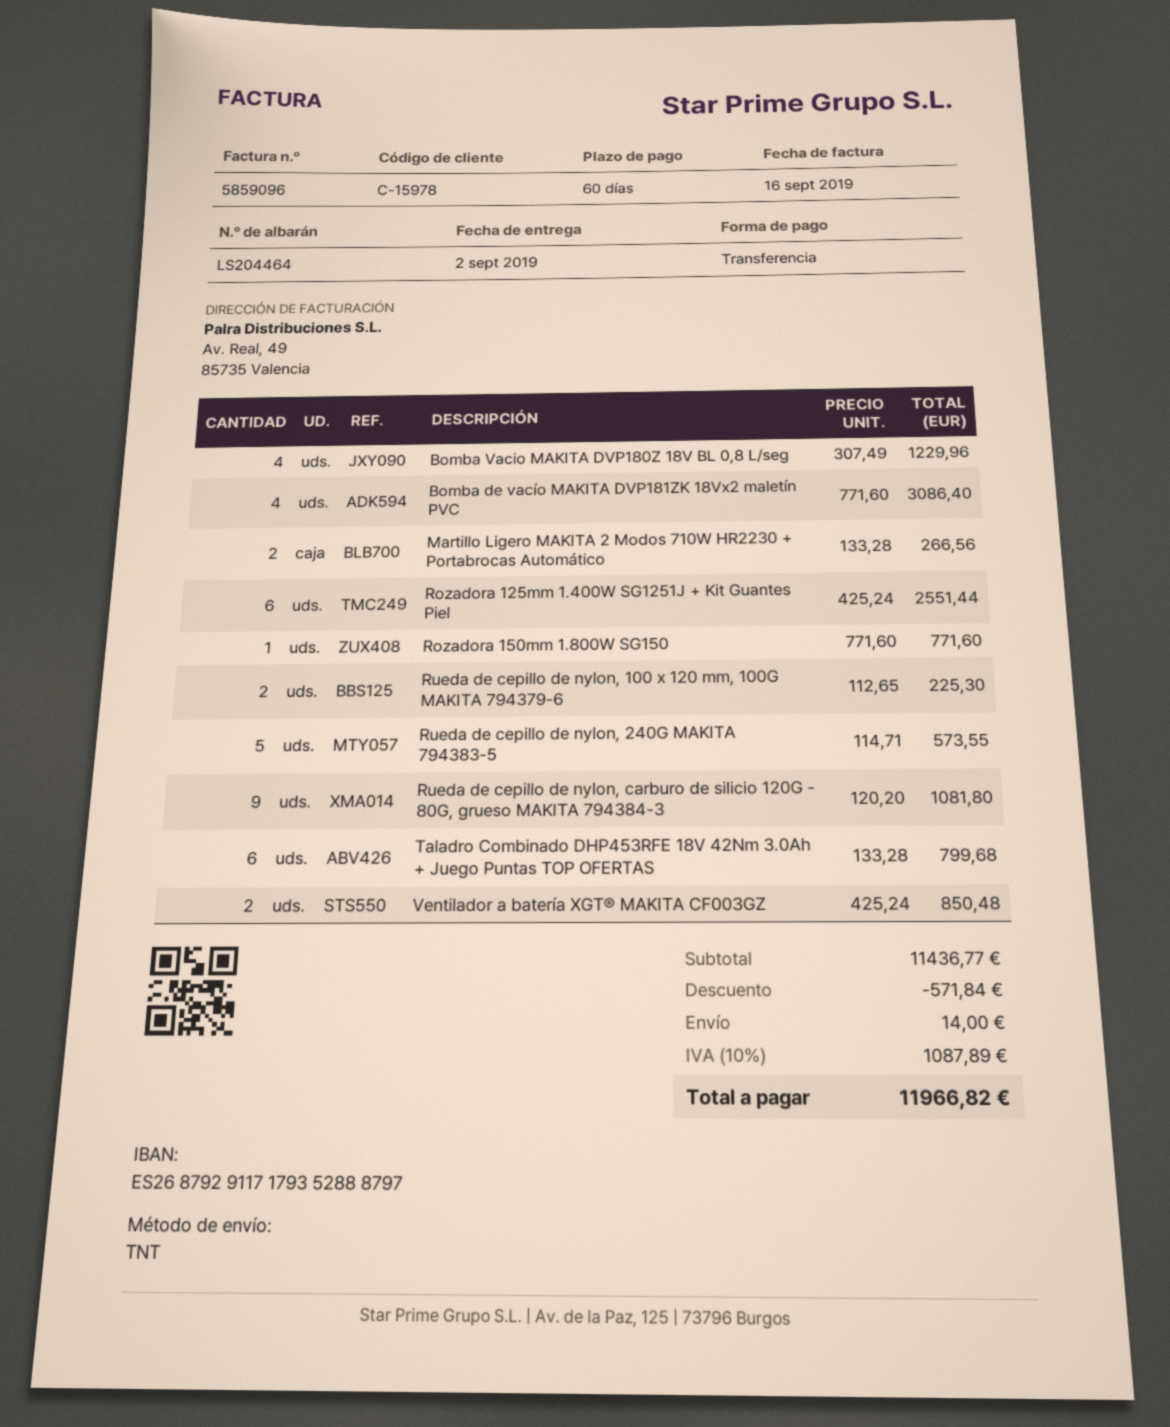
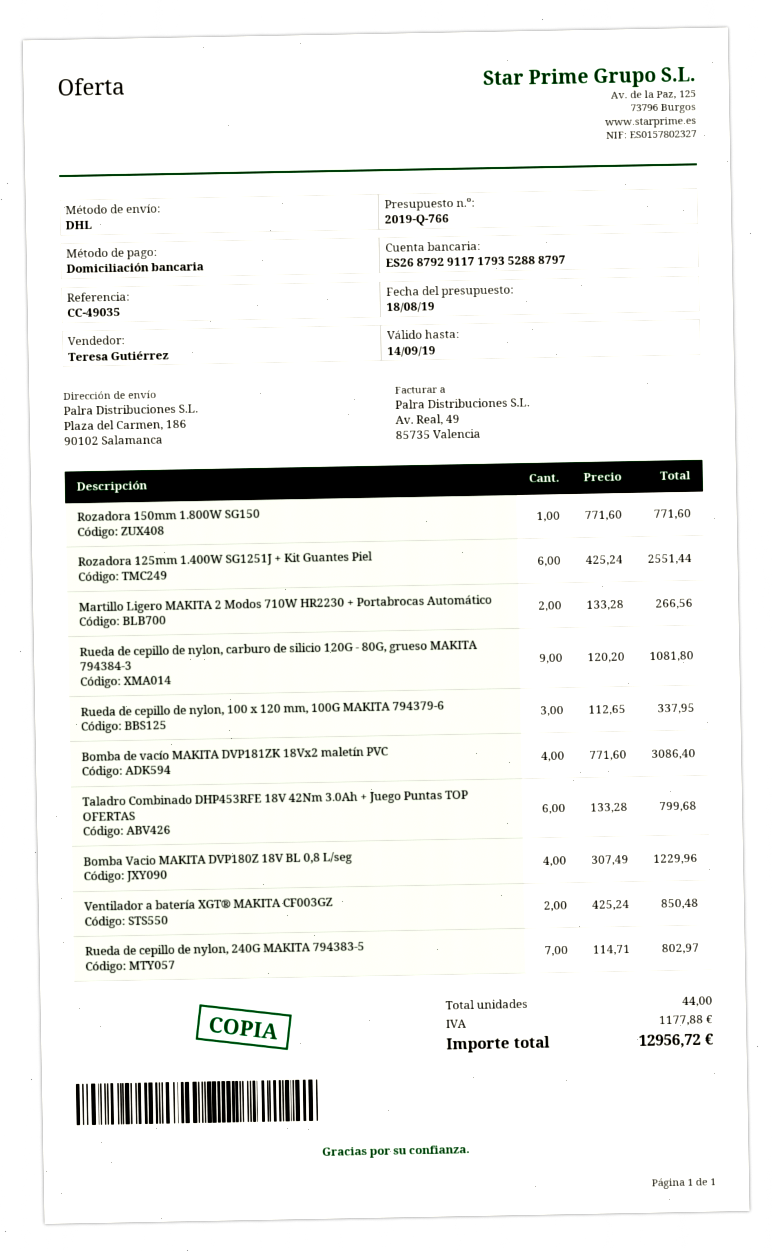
payment method: bank transfer -> direct debit
shipping method: TNT -> DHL
Rueda de cepillo de nylon, 100 x 120 mm, 100G MAKITA 794379-6: 2 x 112.65 = 225.30 -> 3 x 112.65 = 337.95
Rueda de cepillo de nylon, 240G MAKITA 794383-5: 5 x 114.71 = 573.55 -> 7 x 114.71 = 802.97
discount: 571.84 -> none
shipping: 14.00 -> none
tax: 1087.89 -> 1177.88
total: 11966.82 -> 12956.72

